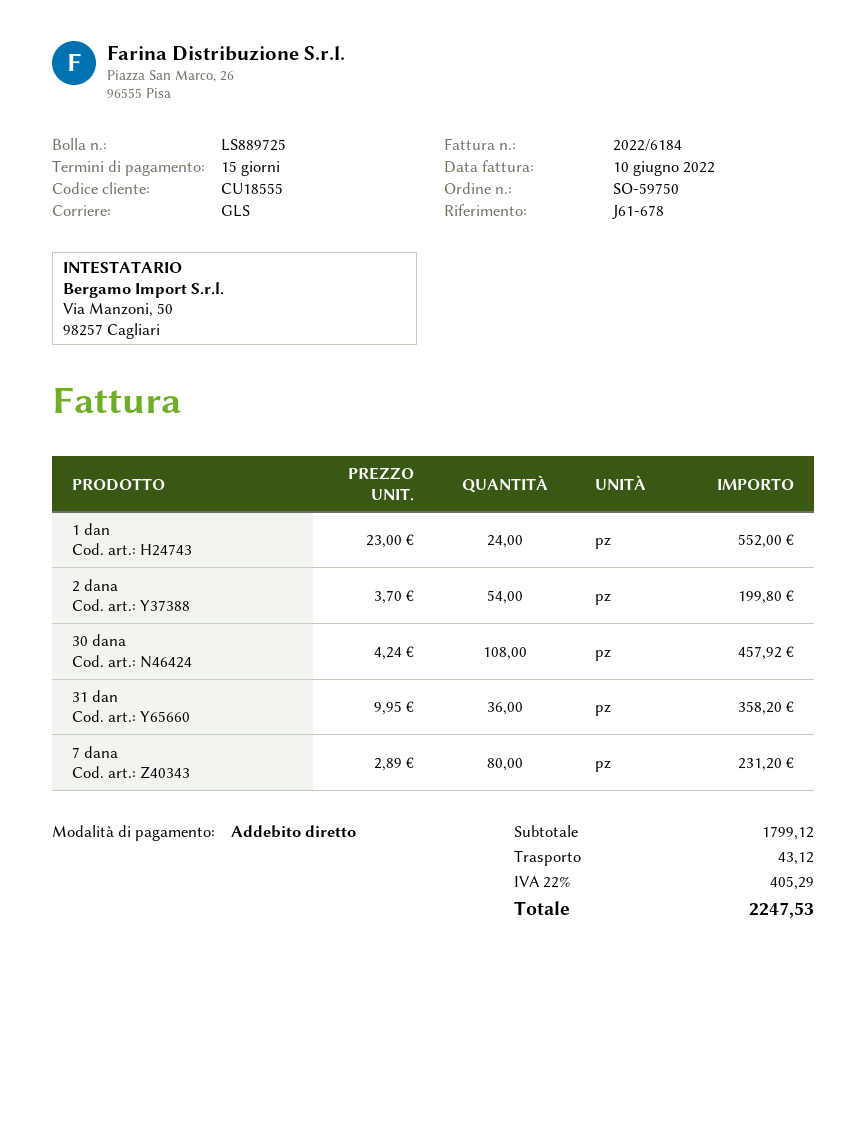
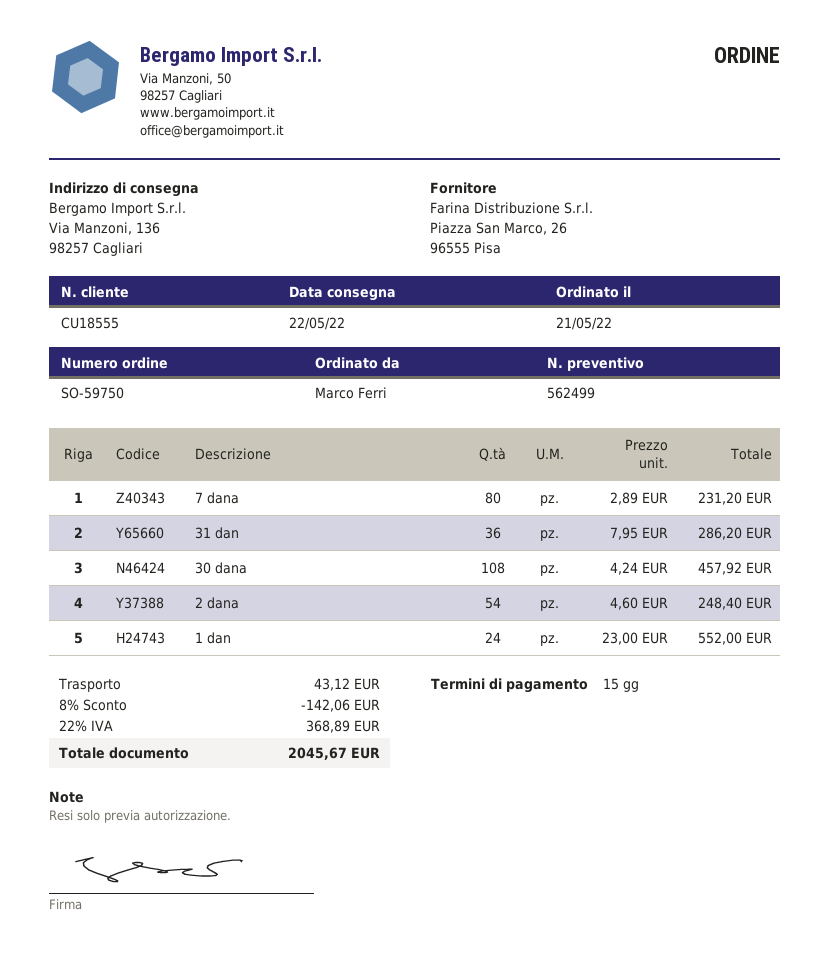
2 dana: 54 x 3.70 = 199.80 -> 54 x 4.60 = 248.40
31 dan: 36 x 9.95 = 358.20 -> 36 x 7.95 = 286.20
discount: none -> 8% = 142.06
tax: 22% = 405.29 -> 22% = 368.89
total: 2247.53 -> 2045.67

